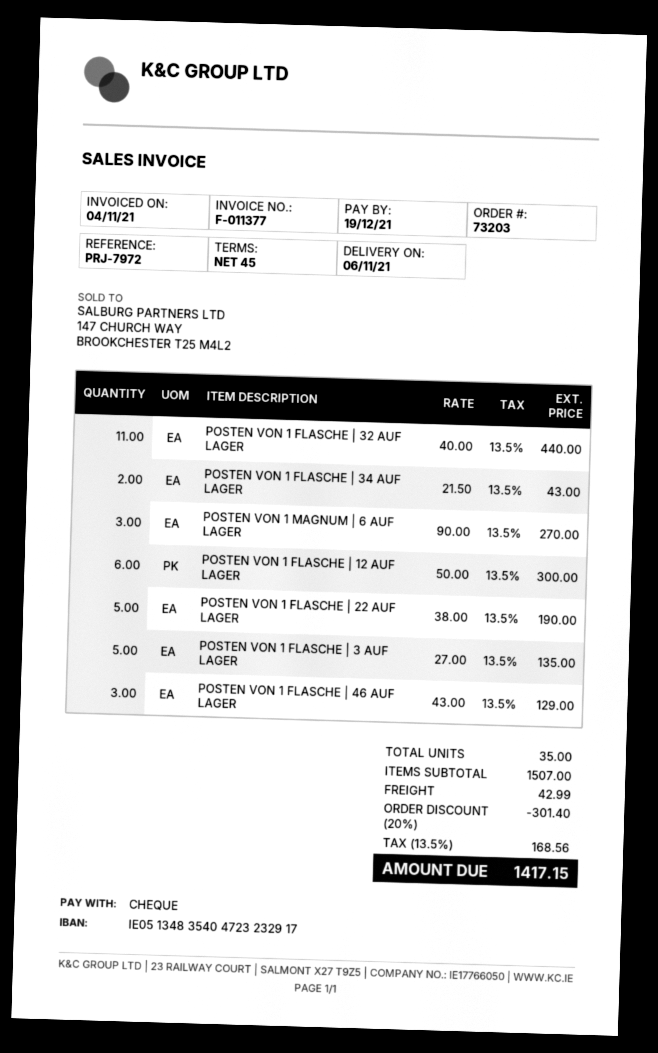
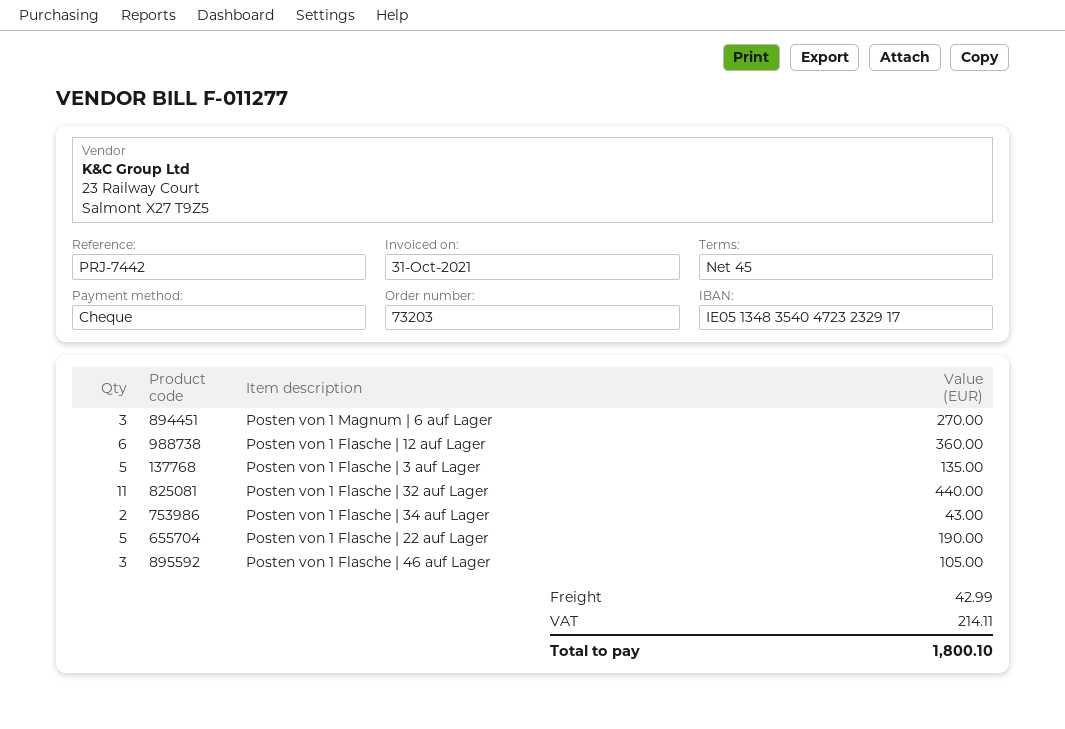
invoice number: F-011377 -> F-011277
invoice date: 2021-11-04 -> 2021-10-31
reference: PRJ-7972 -> PRJ-7442
POSTEN VON 1 FLASCHE | 12 AUF LAGER: 6 for 300.00 -> 6 for 360.00
POSTEN VON 1 FLASCHE | 46 AUF LAGER: 3 for 129.00 -> 3 for 105.00
discount: 20% = 301.40 -> none
tax: 168.56 -> 214.11
total: 1417.15 -> 1800.10

